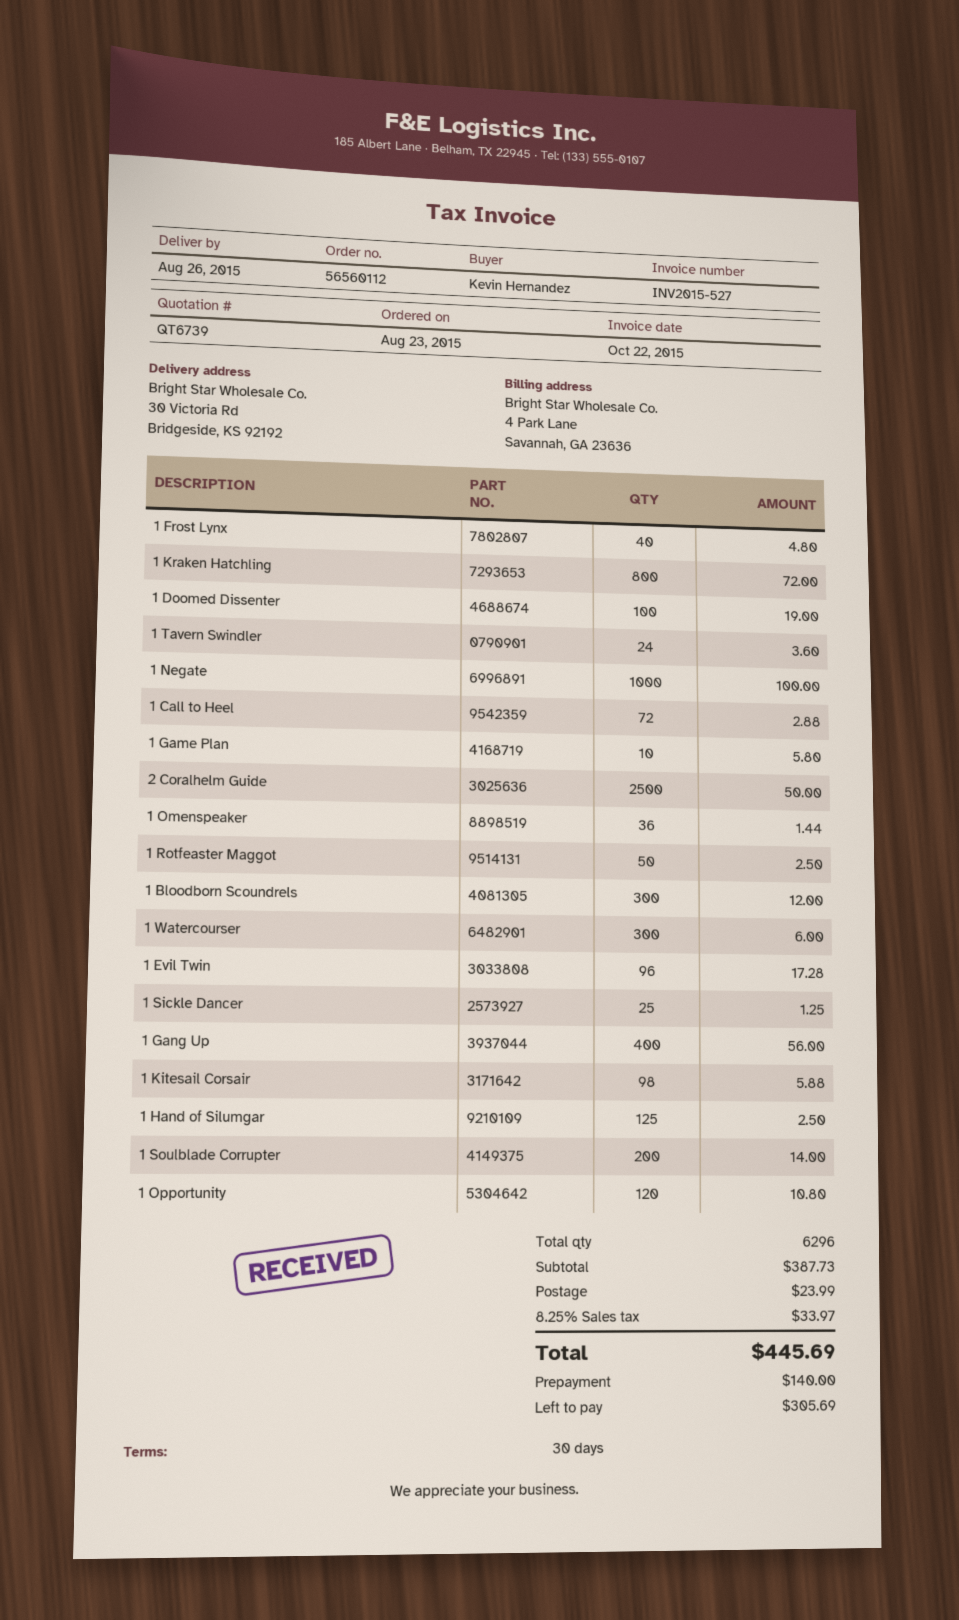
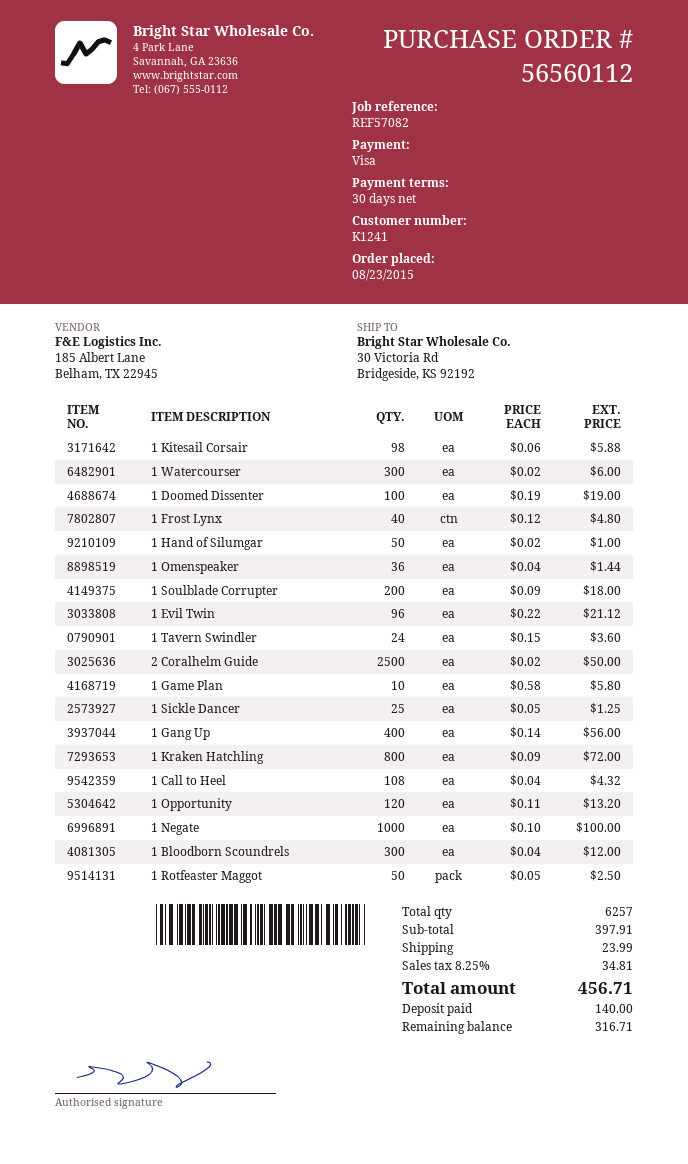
1 Call to Heel: 72 for 2.88 -> 108 for 4.32
1 Evil Twin: 96 for 17.28 -> 96 for 21.12
1 Hand of Silumgar: 125 for 2.50 -> 50 for 1.00
1 Soulblade Corrupter: 200 for 14.00 -> 200 for 18.00
1 Opportunity: 120 for 10.80 -> 120 for 13.20
total quantity: 6296 -> 6257
subtotal: 387.73 -> 397.91
tax: 8.25% = 33.97 -> 8.25% = 34.81
total: 445.69 -> 456.71
balance: 305.69 -> 316.71

